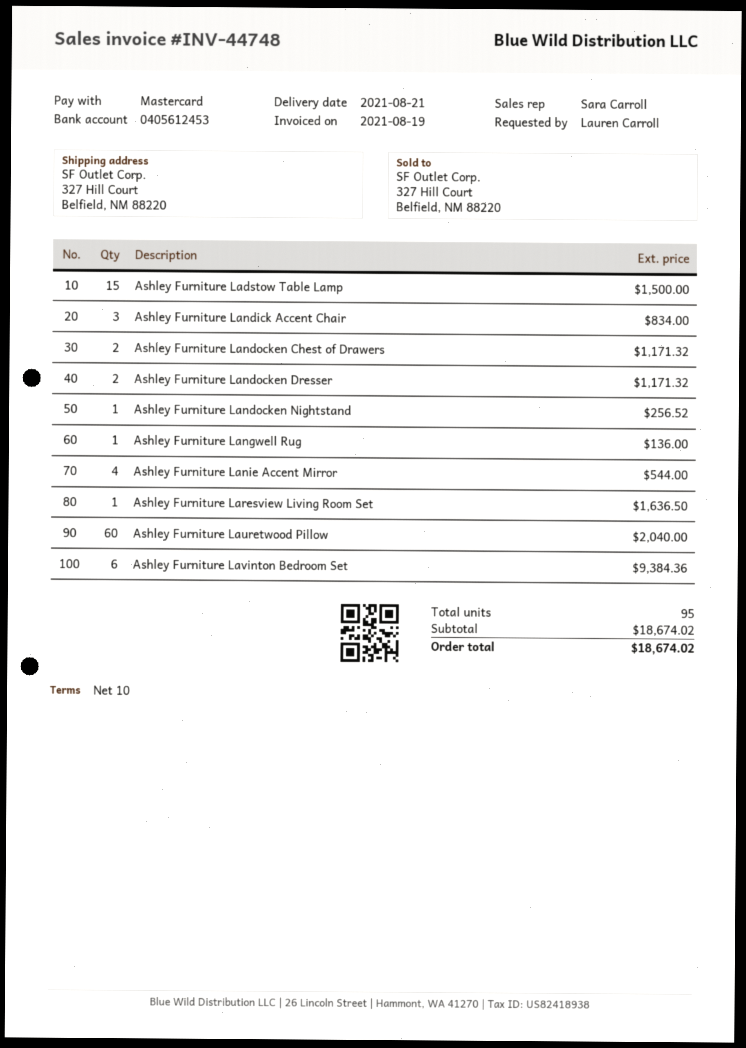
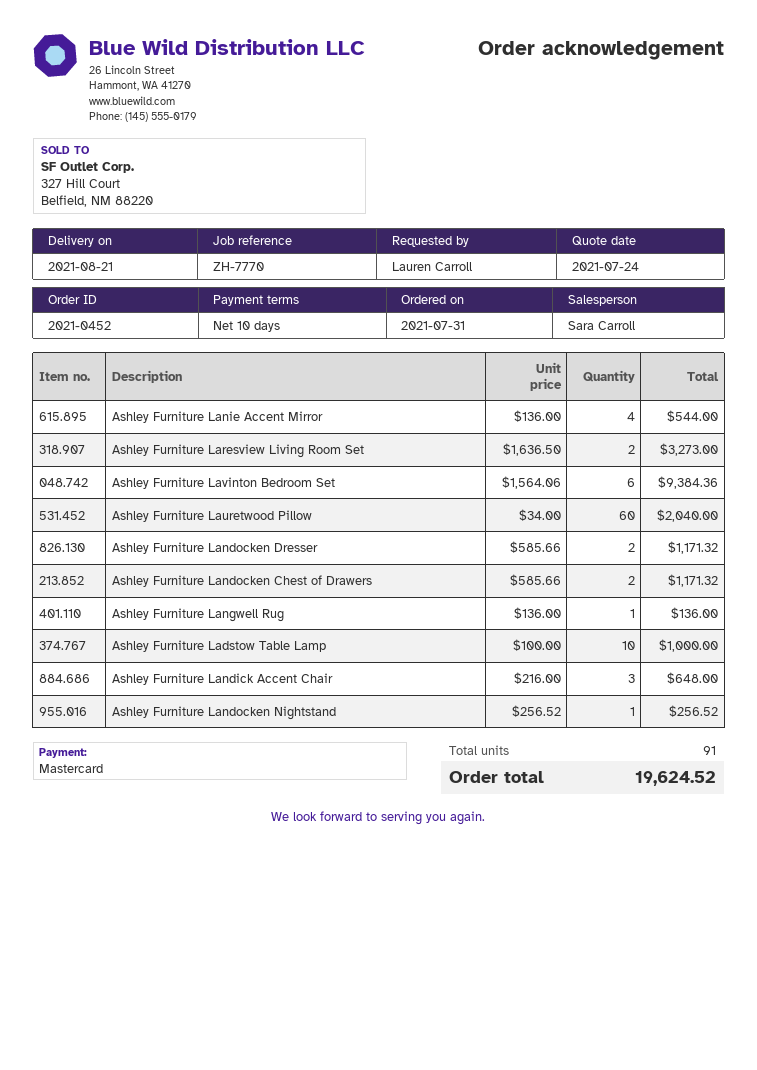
Ashley Furniture Ladstow Table Lamp: 15 for 1500.00 -> 10 for 1000.00
Ashley Furniture Landick Accent Chair: 3 for 834.00 -> 3 for 648.00
Ashley Furniture Laresview Living Room Set: 1 for 1636.50 -> 2 for 3273.00
total quantity: 95 -> 91
total: 18674.02 -> 19624.52

